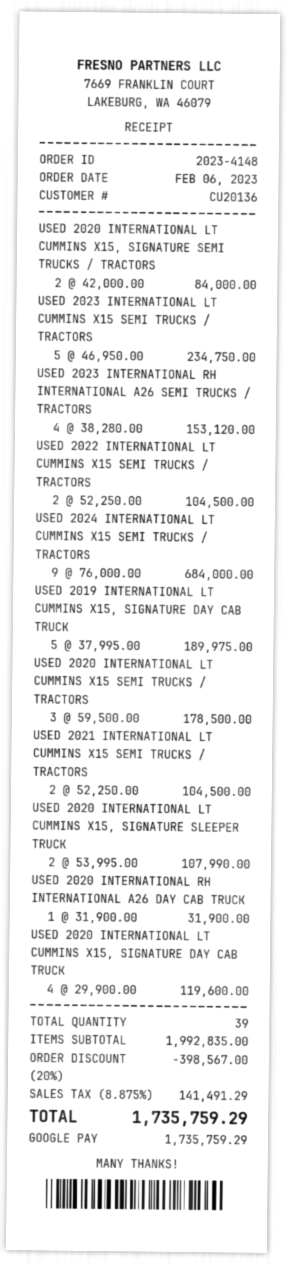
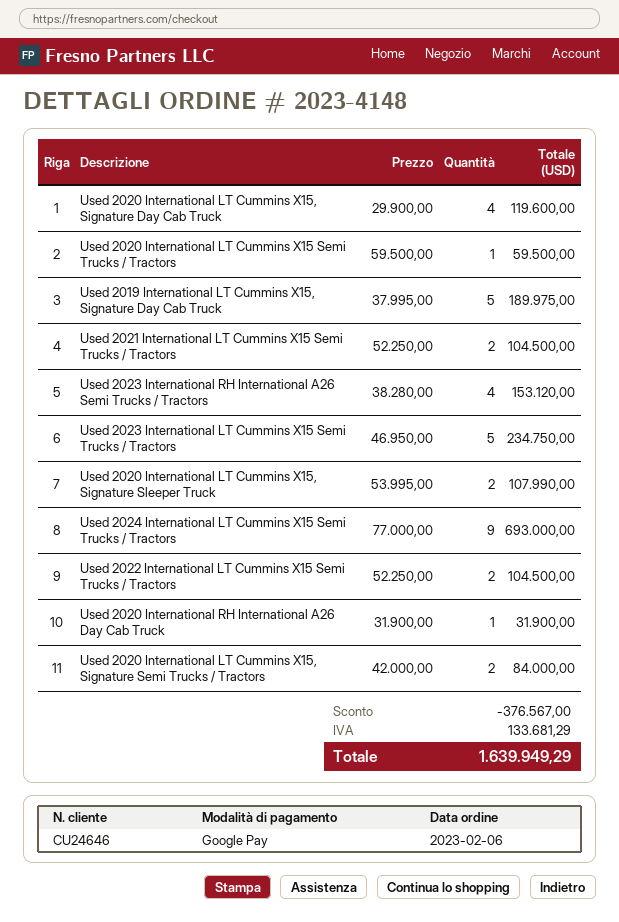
customer number: CU20136 -> CU24646
USED 2024 INTERNATIONAL LT CUMMINS X15 SEMI TRUCKS / TRACTORS: 9 x 76000.00 = 684000.00 -> 9 x 77000.00 = 693000.00
USED 2020 INTERNATIONAL LT CUMMINS X15 SEMI TRUCKS / TRACTORS: 3 x 59500.00 = 178500.00 -> 1 x 59500.00 = 59500.00
discount: 398567.00 -> 376567.00
tax: 141491.29 -> 133681.29
total: 1735759.29 -> 1639949.29

